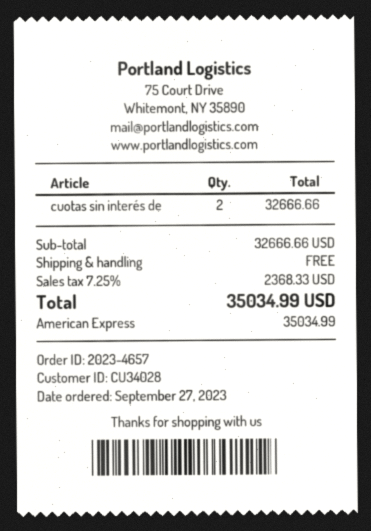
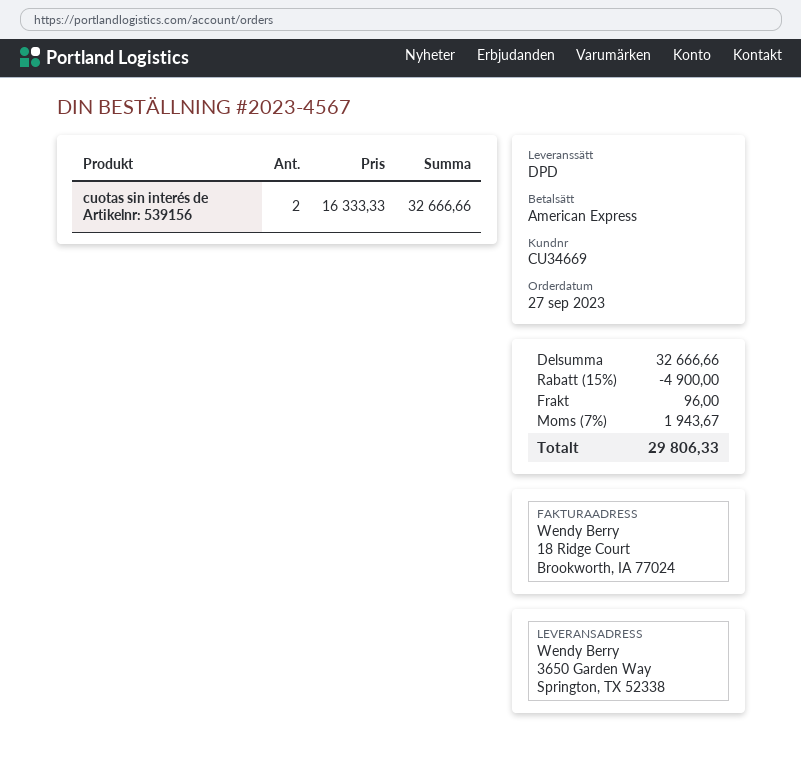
order number: 2023-4657 -> 2023-4567
customer number: CU34028 -> CU34669
discount: none -> 15% = 4900.00
shipping: 0.00 -> 96.00
tax: 7.25% = 2368.33 -> 7% = 1943.67
total: 35034.99 -> 29806.33

